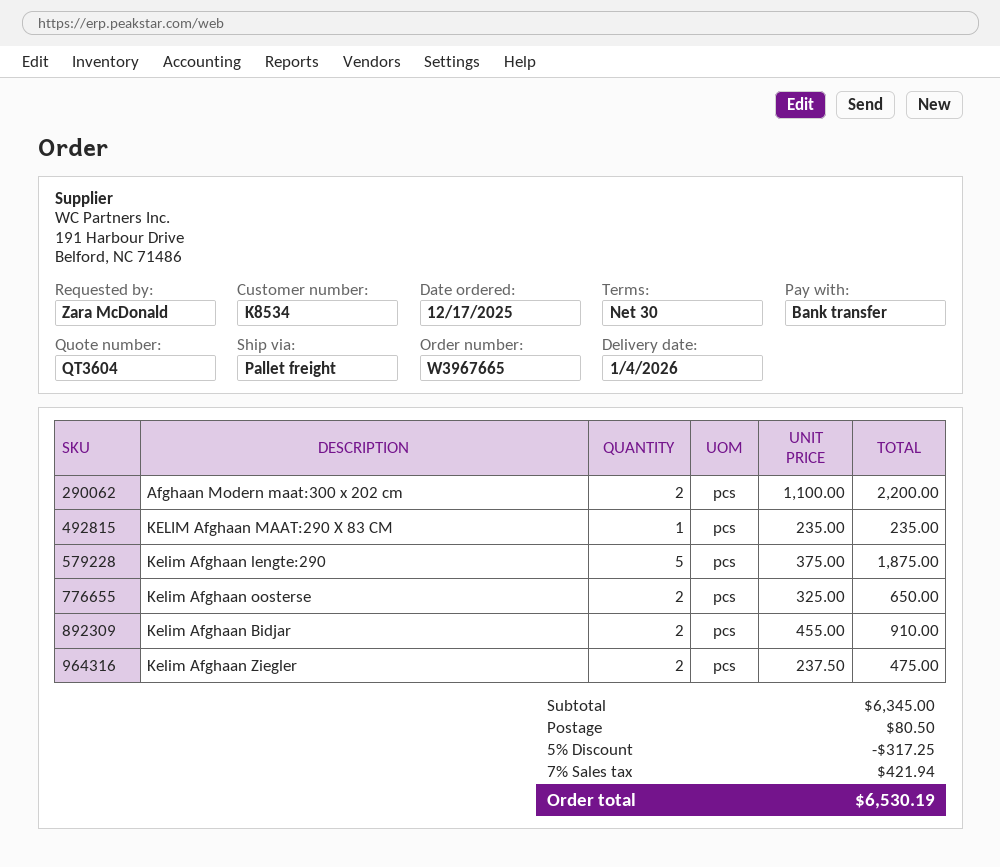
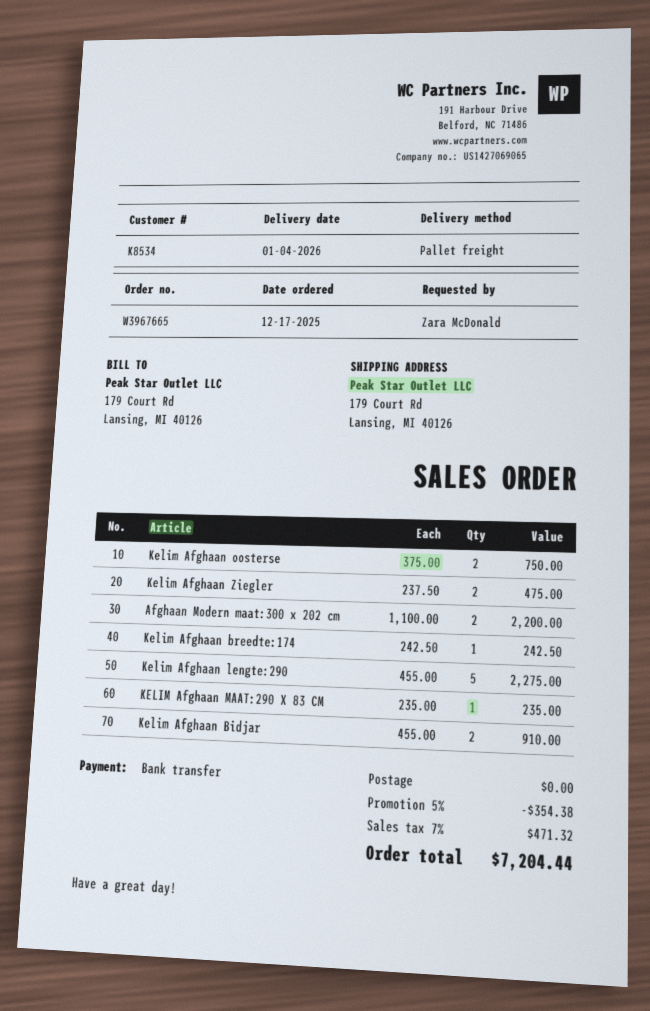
Kelim Afghaan lengte:290: 5 x 375.00 = 1875.00 -> 5 x 455.00 = 2275.00
Kelim Afghaan oosterse: 2 x 325.00 = 650.00 -> 2 x 375.00 = 750.00
Kelim Afghaan breedte:174: none -> 1 x 242.50 = 242.50
discount: 5% = 317.25 -> 5% = 354.38
shipping: 80.50 -> 0.00
tax: 7% = 421.94 -> 7% = 471.32
total: 6530.19 -> 7204.44

